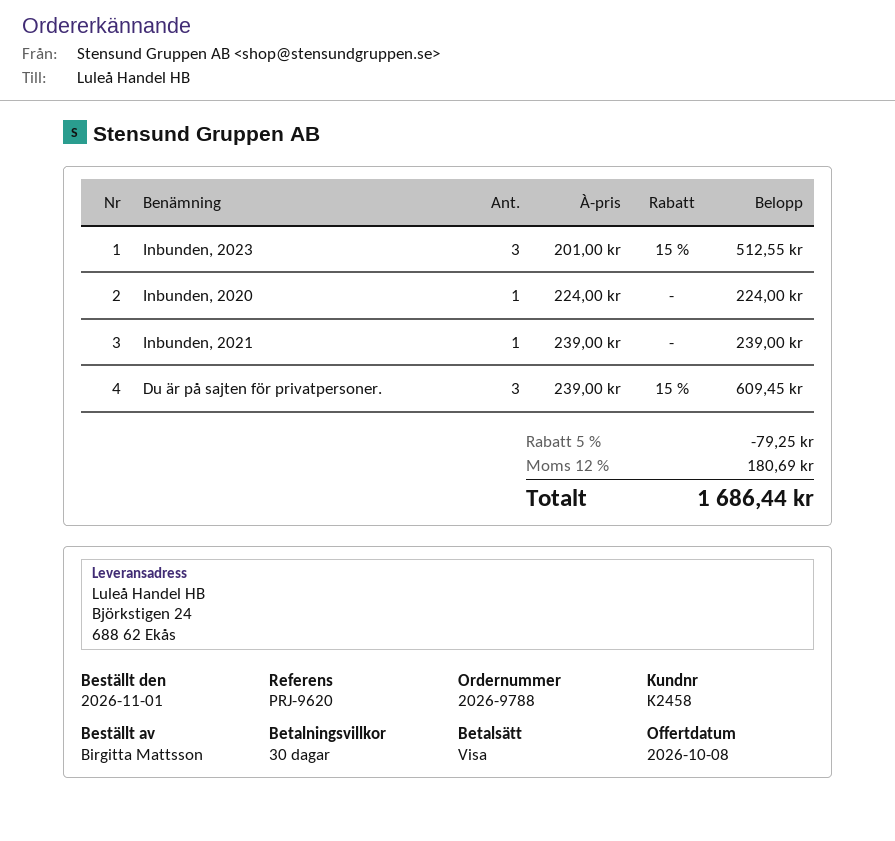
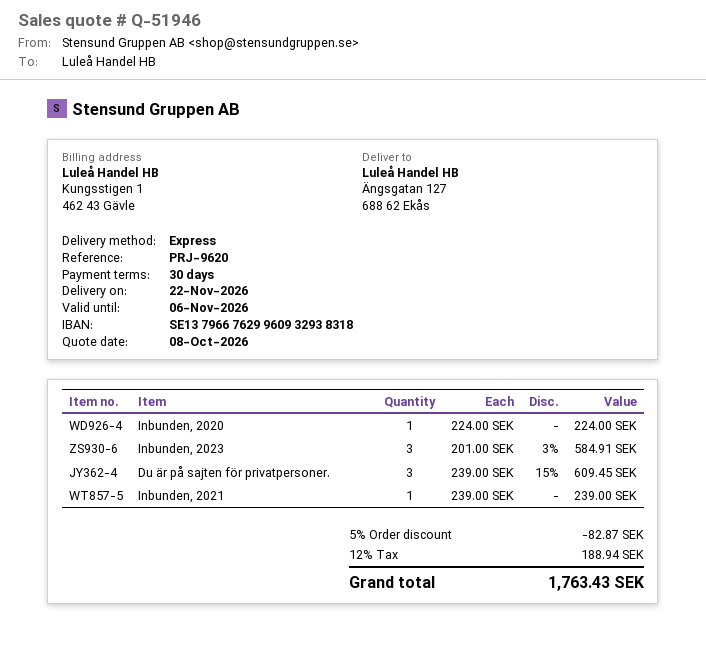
ship to: Björkstigen 24, 688 62 Ekås -> Ängsgatan 127, 688 62 Ekås
Inbunden, 2023: 3 x 201.00 - 15% = 512.55 -> 3 x 201.00 - 3% = 584.91
discount: 5% = 79.25 -> 5% = 82.87
tax: 12% = 180.69 -> 12% = 188.94
total: 1686.44 -> 1763.43

